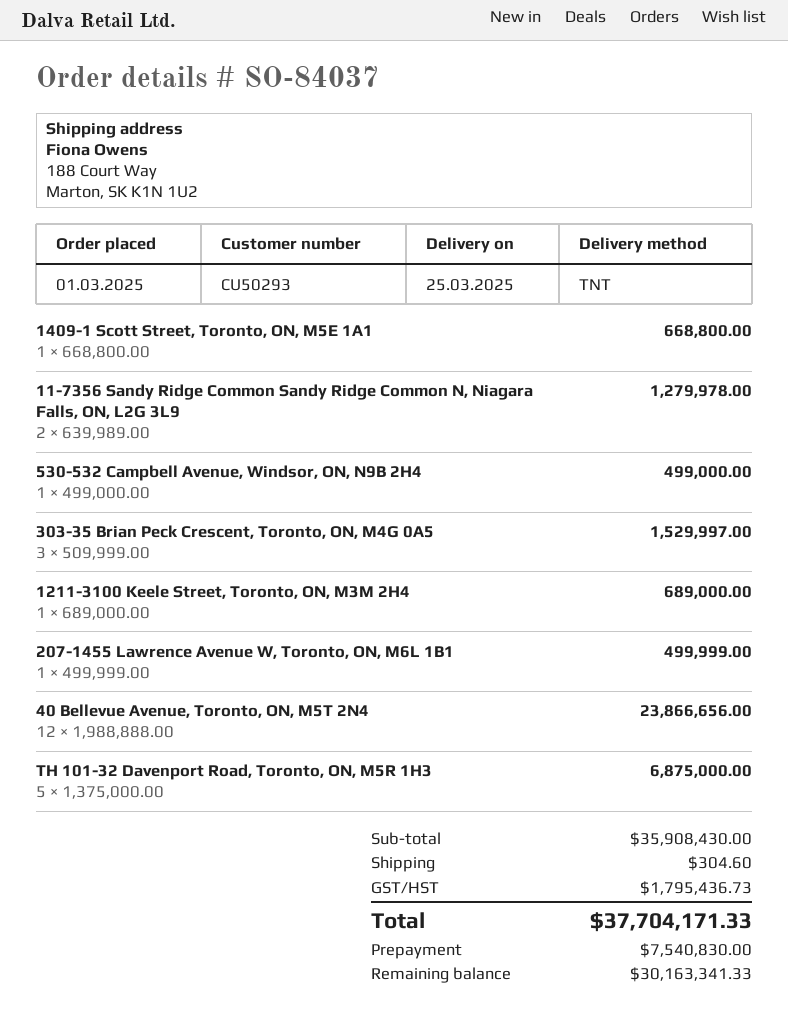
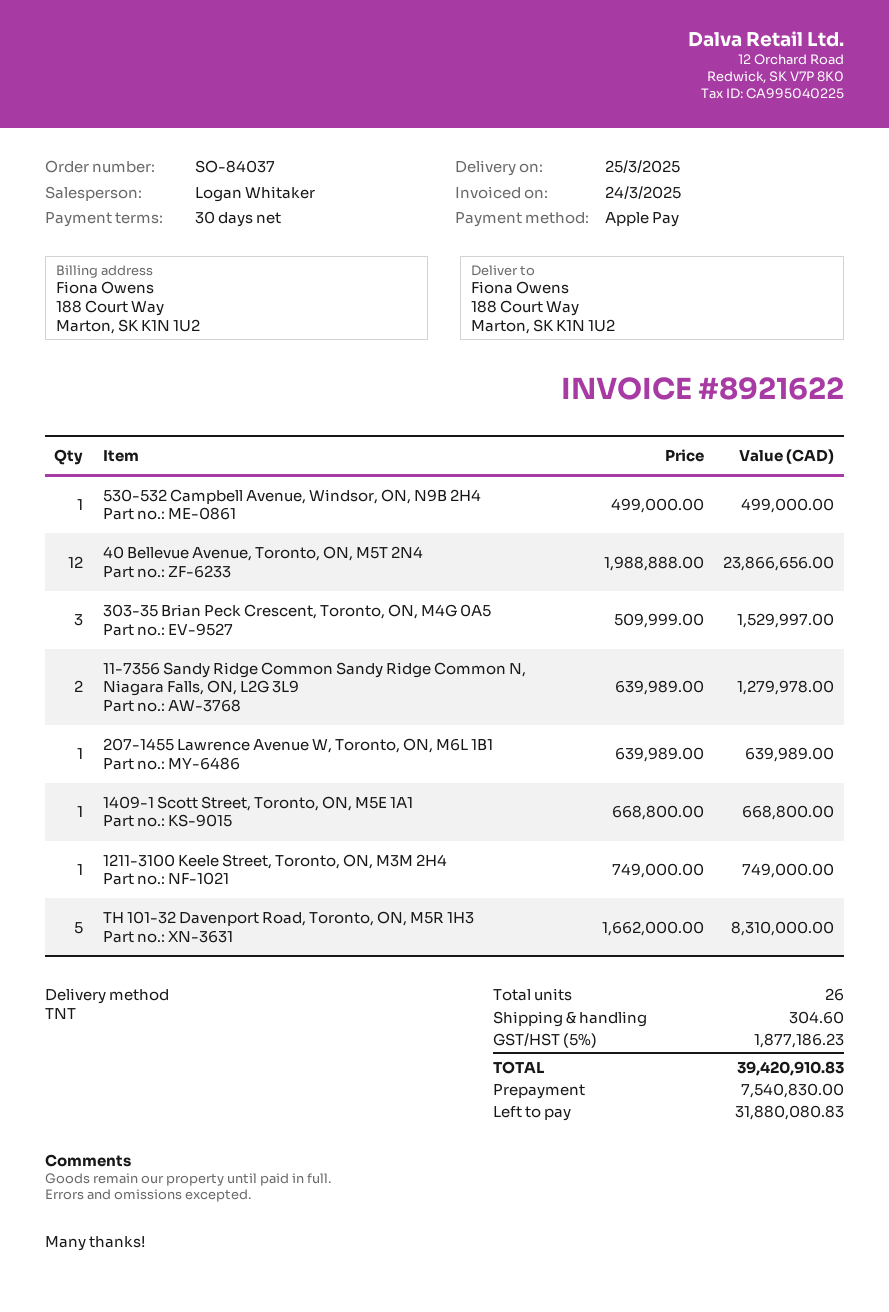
1211-3100 Keele Street, Toronto, ON, M3M 2H4: 1 x 689000.00 = 689000.00 -> 1 x 749000.00 = 749000.00
207-1455 Lawrence Avenue W, Toronto, ON, M6L 1B1: 1 x 499999.00 = 499999.00 -> 1 x 639989.00 = 639989.00
TH 101-32 Davenport Road, Toronto, ON, M5R 1H3: 5 x 1375000.00 = 6875000.00 -> 5 x 1662000.00 = 8310000.00
tax: 1795436.73 -> 1877186.23
total: 37704171.33 -> 39420910.83
balance: 30163341.33 -> 31880080.83

